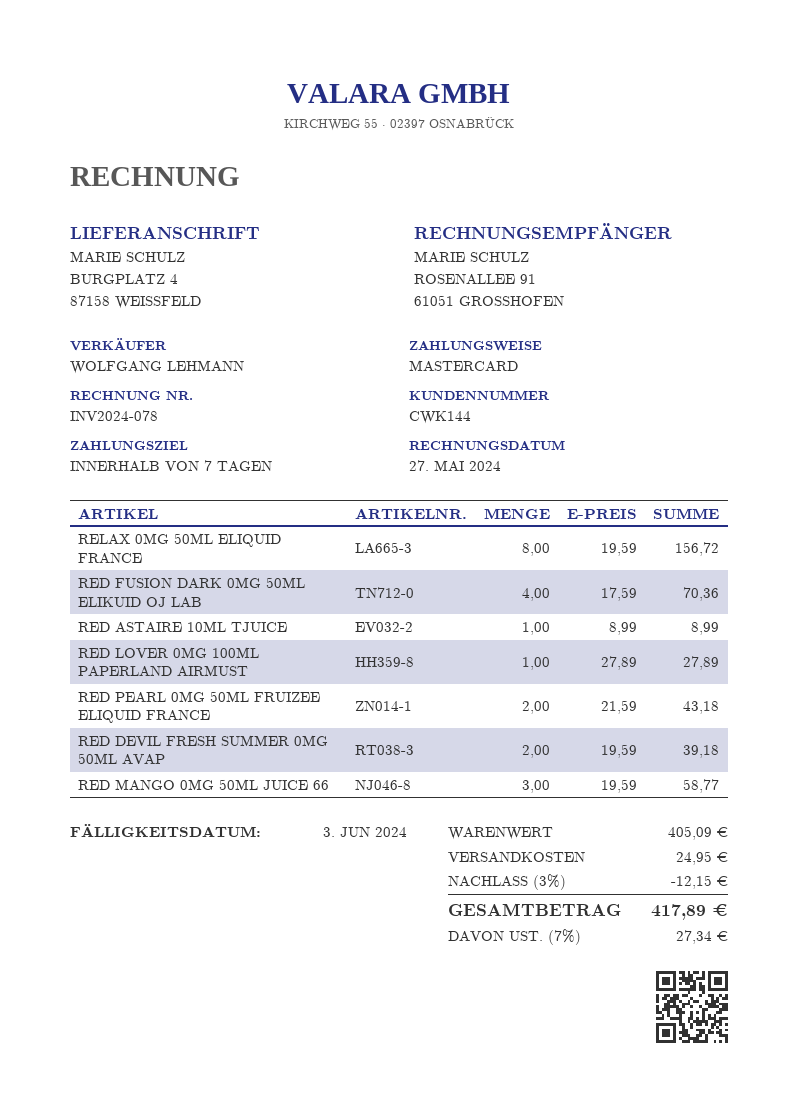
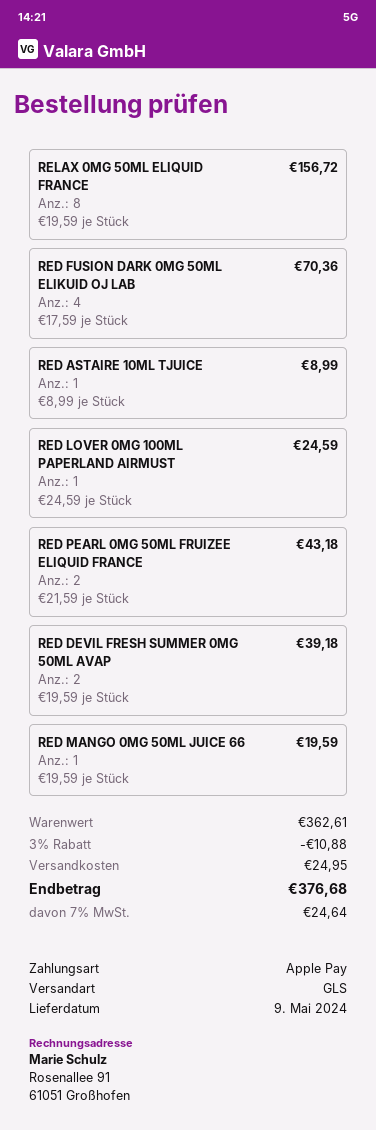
payment method: Mastercard -> Apple Pay
RED LOVER 0MG 100ML PAPERLAND AIRMUST: 1 x 27.89 = 27.89 -> 1 x 24.59 = 24.59
RED MANGO 0MG 50ML JUICE 66: 3 x 19.59 = 58.77 -> 1 x 19.59 = 19.59
subtotal: 405.09 -> 362.61
discount: 3% = 12.15 -> 3% = 10.88
tax: 7% = 27.34 -> 7% = 24.64
total: 417.89 -> 376.68

